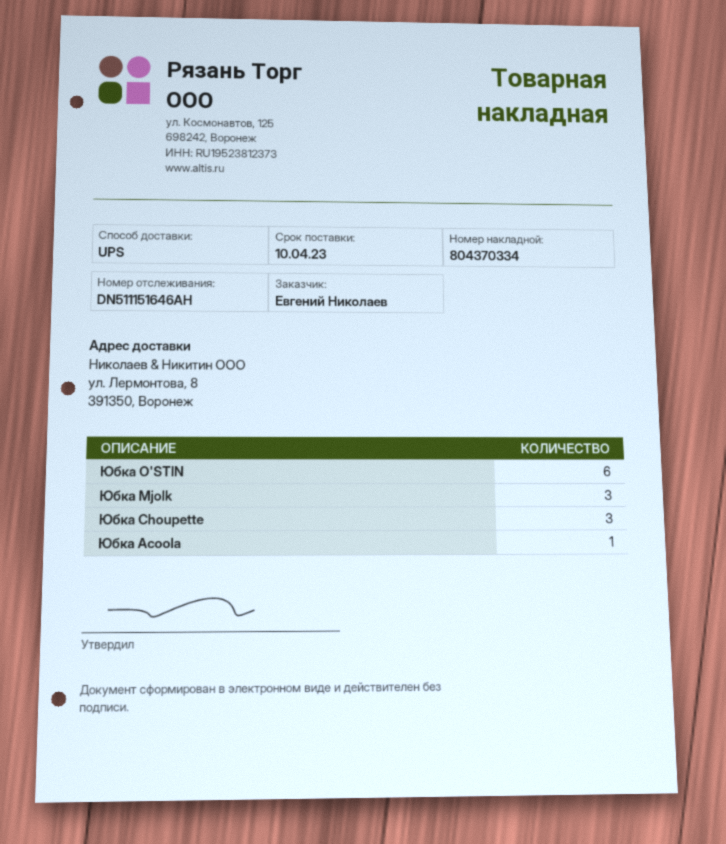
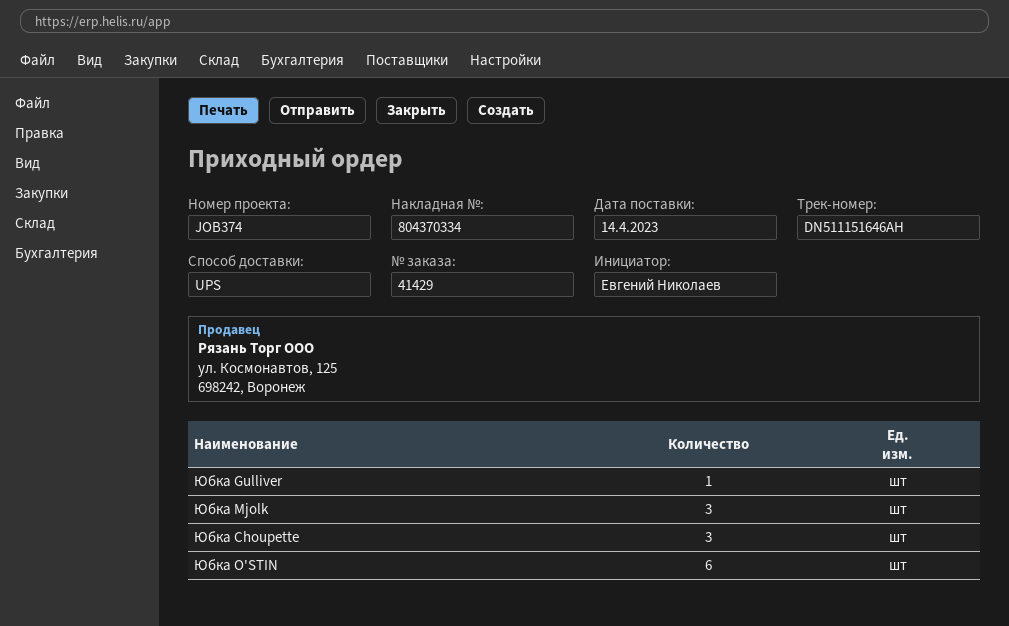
delivery date: 2023-04-10 -> 2023-04-14
Юбка Acoola: 1 -> none
Юбка Gulliver: none -> 1

